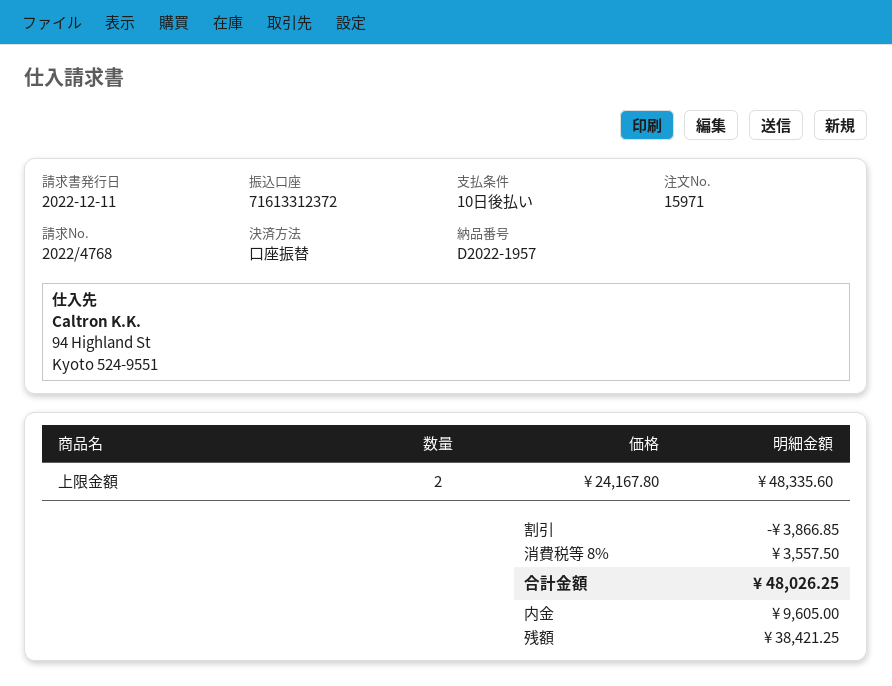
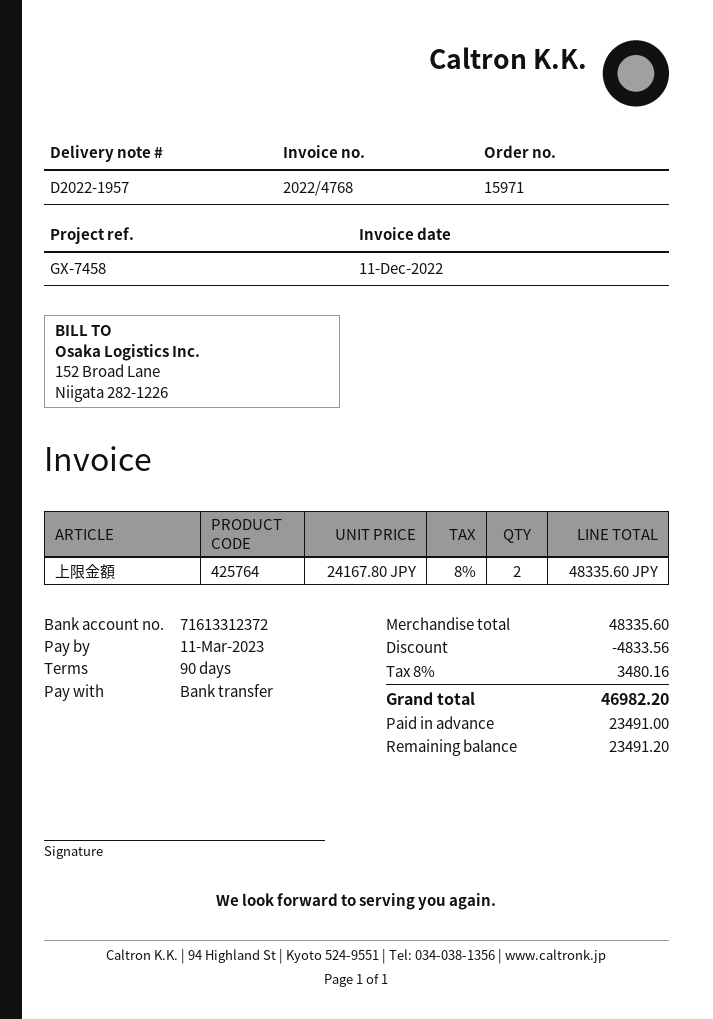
payment terms: 10 days -> 90 days
payment method: direct debit -> bank transfer
discount: 3866.85 -> 4833.56
tax: 8% = 3557.50 -> 8% = 3480.16
total: 48026.25 -> 46982.20
deposit: 9605.00 -> 23491.00
balance: 38421.25 -> 23491.20

